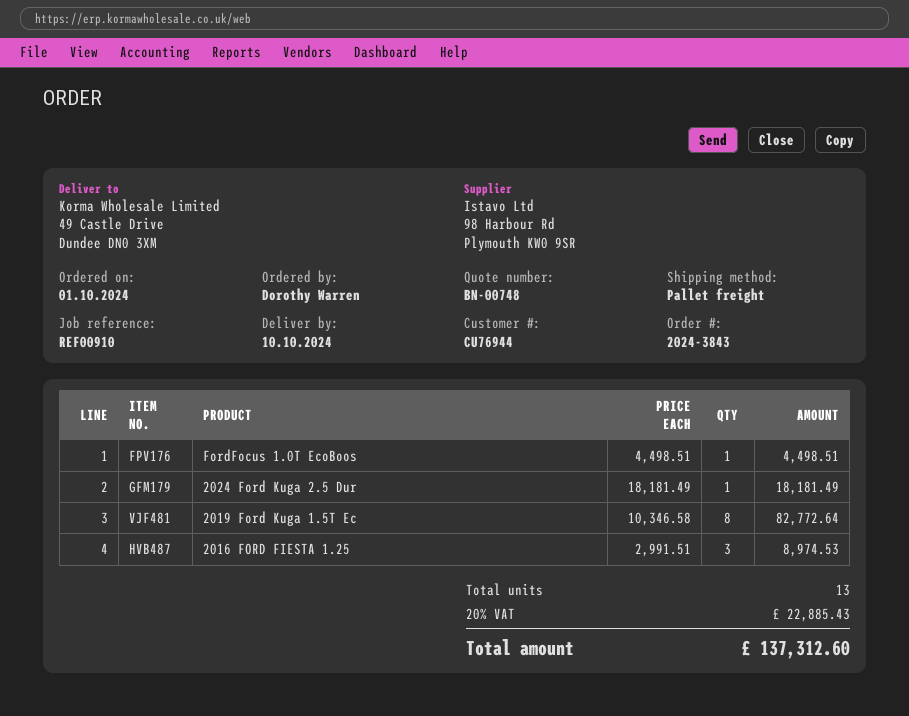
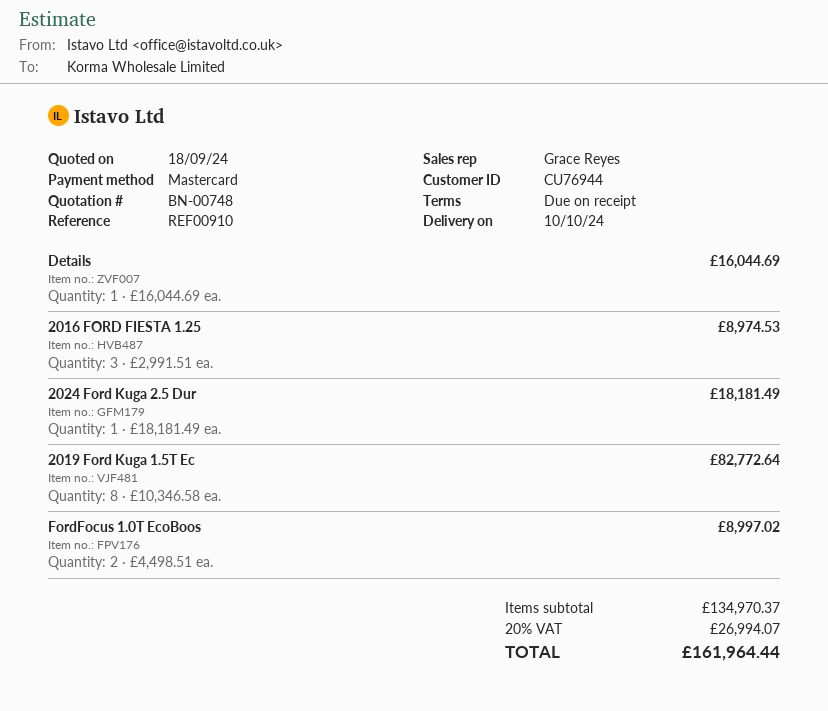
FordFocus 1.0T EcoBoos: 1 x 4498.51 = 4498.51 -> 2 x 4498.51 = 8997.02
Details: none -> 1 x 16044.69 = 16044.69
tax: 20% = 22885.43 -> 20% = 26994.07
total: 137312.60 -> 161964.44

